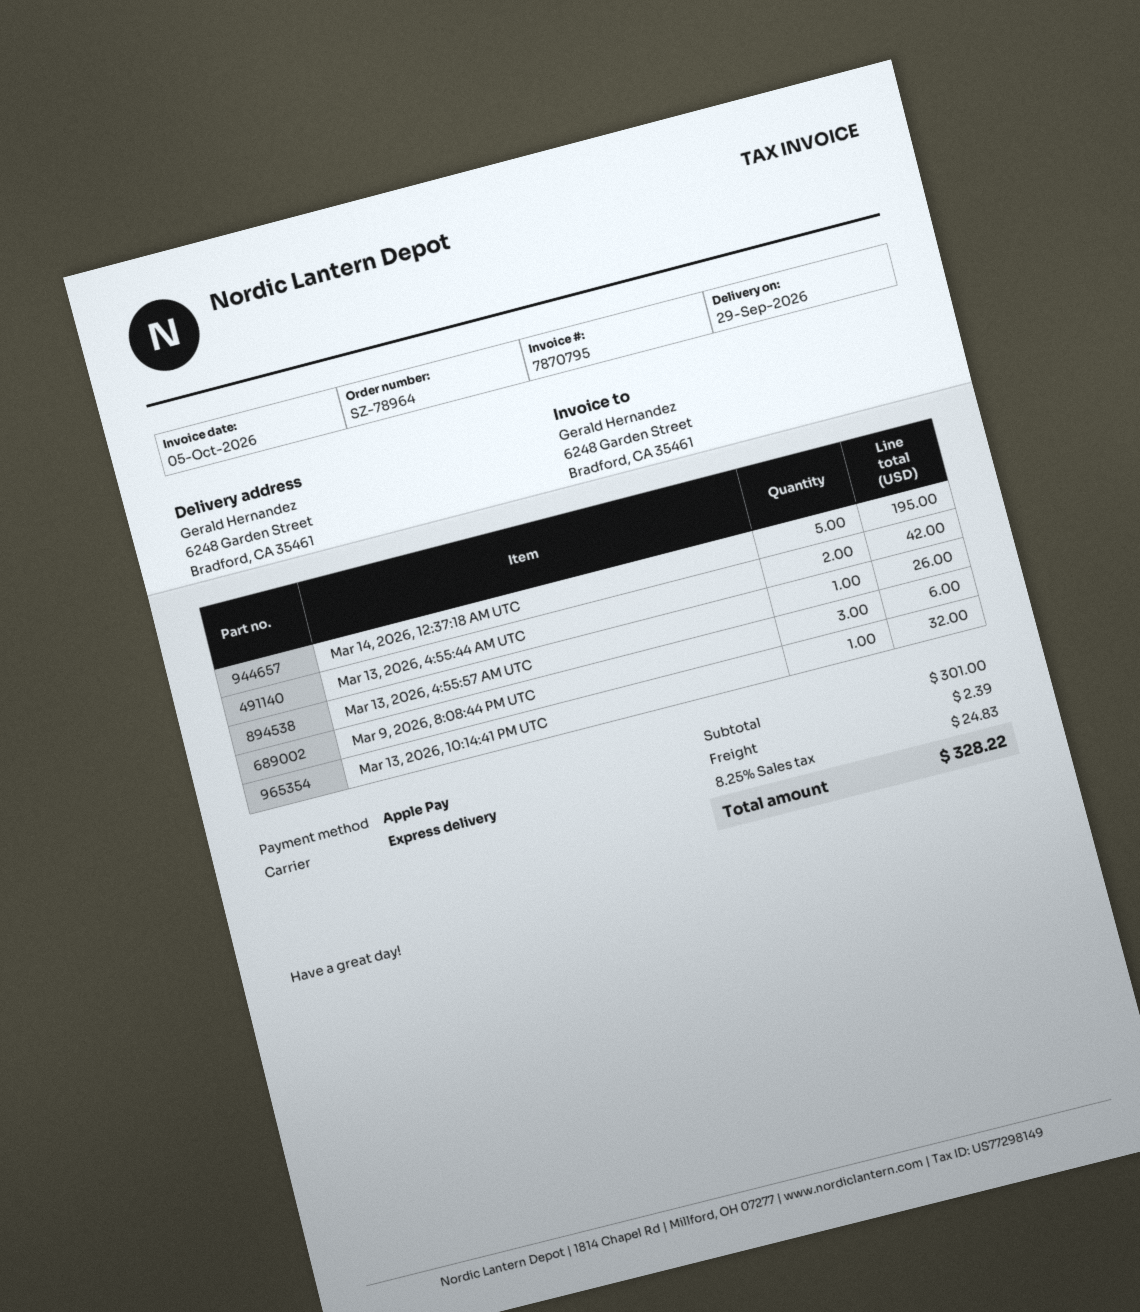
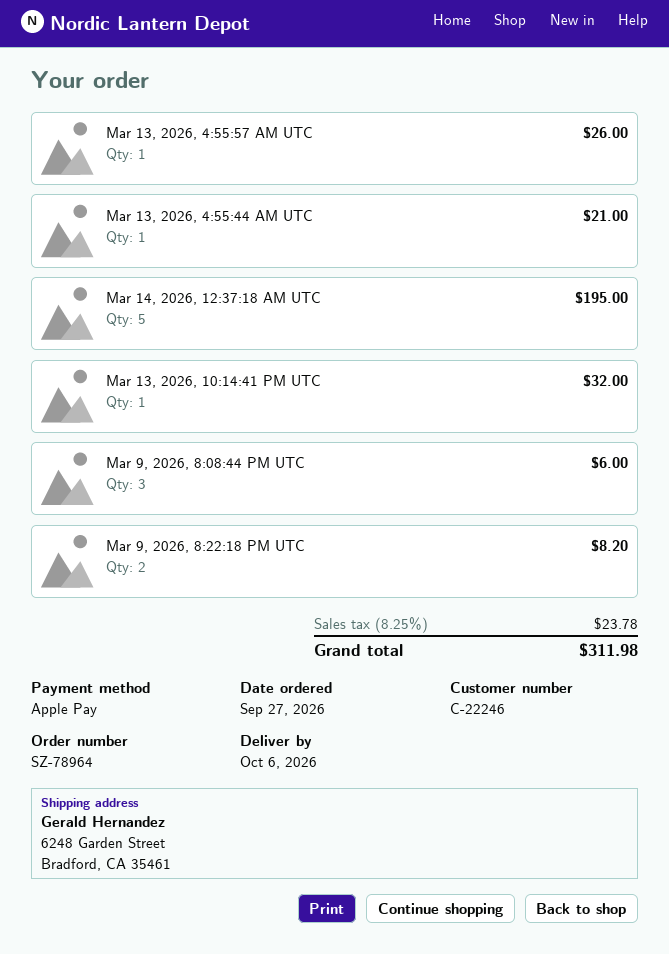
delivery date: 2026-09-29 -> 2026-10-06
Mar 13, 2026, 4:55:44 AM UTC: 2 for 42.00 -> 1 for 21.00
Mar 9, 2026, 8:22:18 PM UTC: none -> 2 for 8.20
shipping: 2.39 -> none
tax: 8.25% = 24.83 -> 8.25% = 23.78
total: 328.22 -> 311.98

